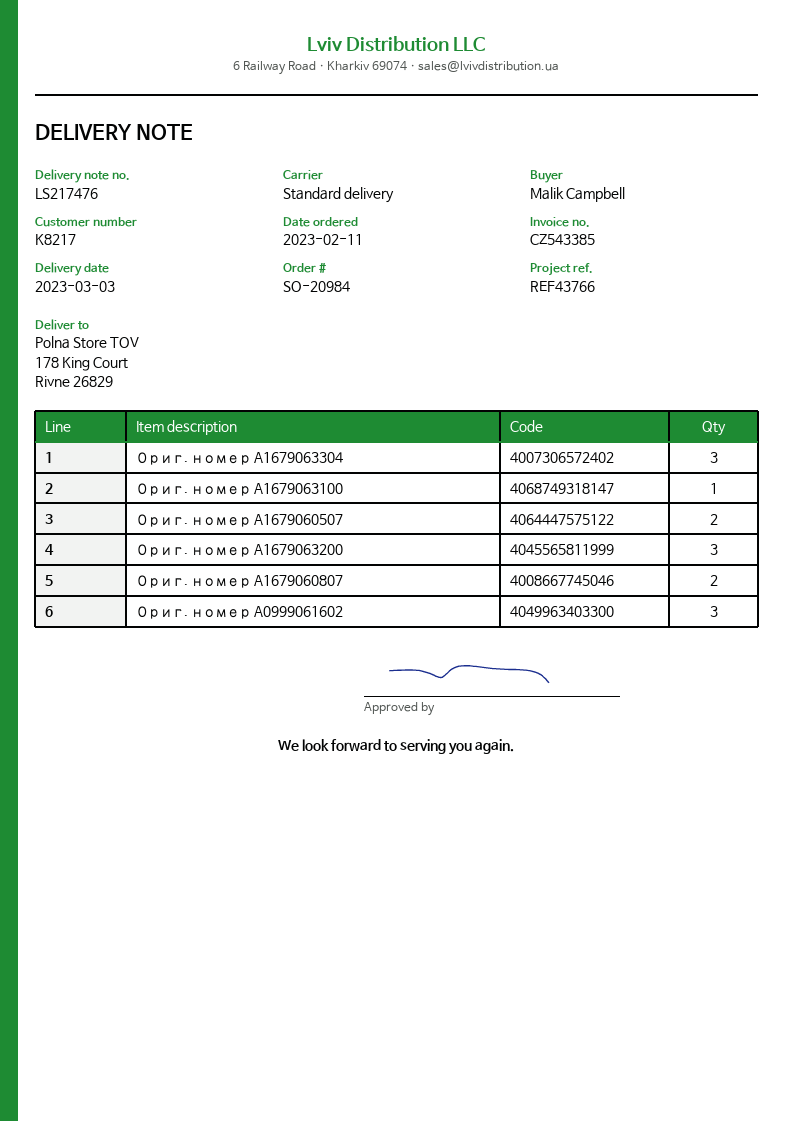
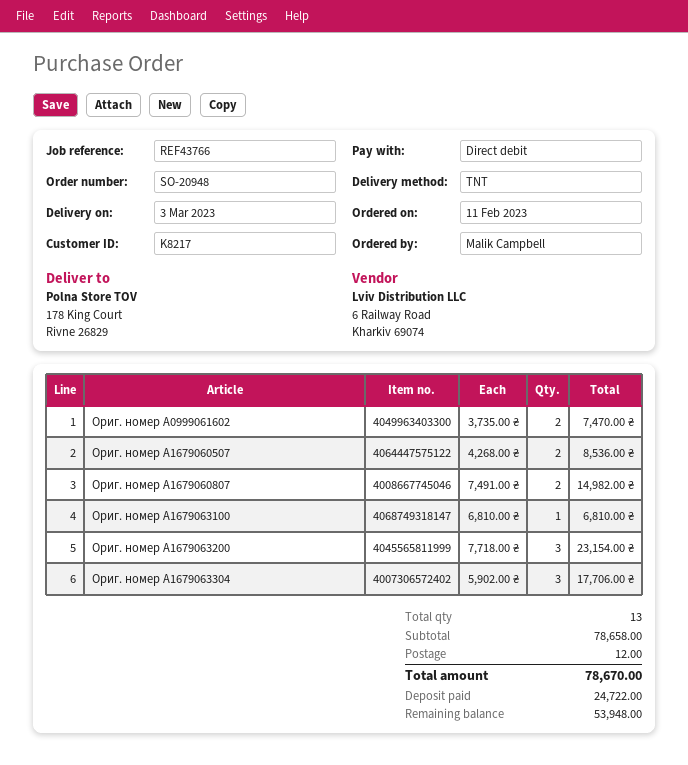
order number: SO-20984 -> SO-20948
shipping method: standard -> TNT
Ориг. номер A0999061602: 3 -> 2

